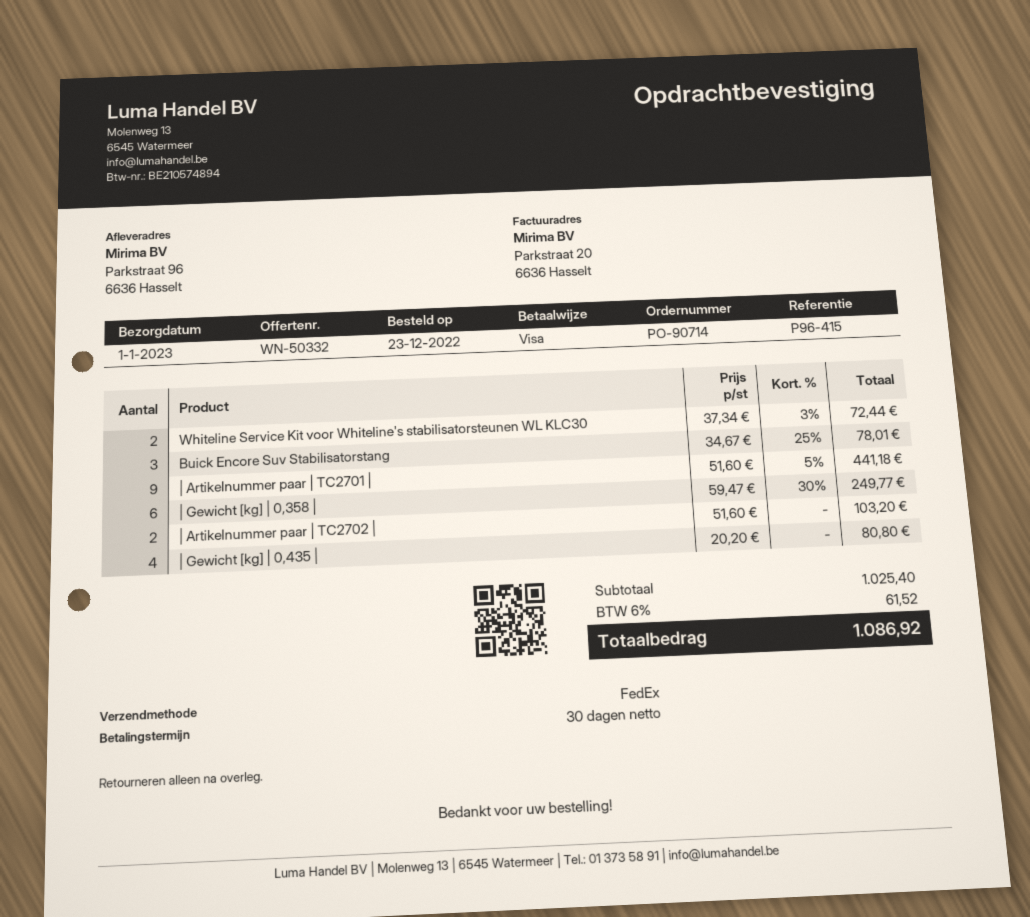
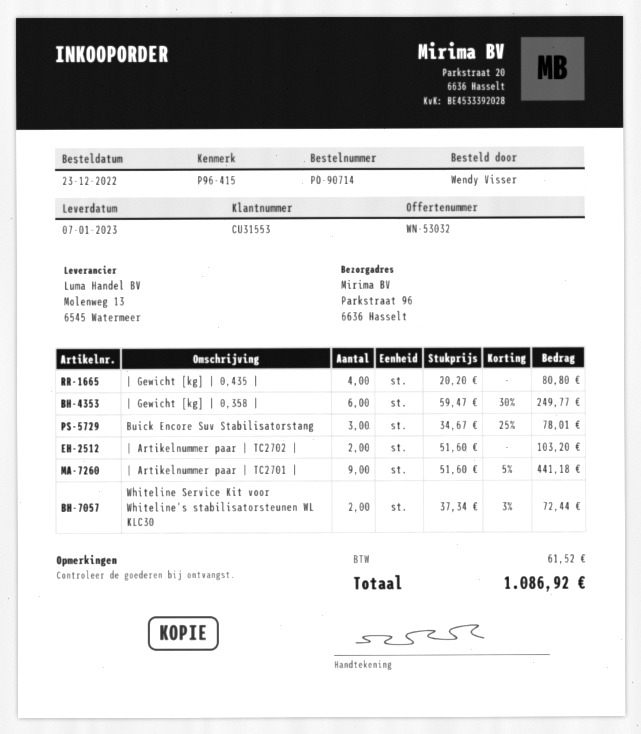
quote number: WN-50332 -> WN-53032
delivery date: 2023-01-01 -> 2023-01-07

